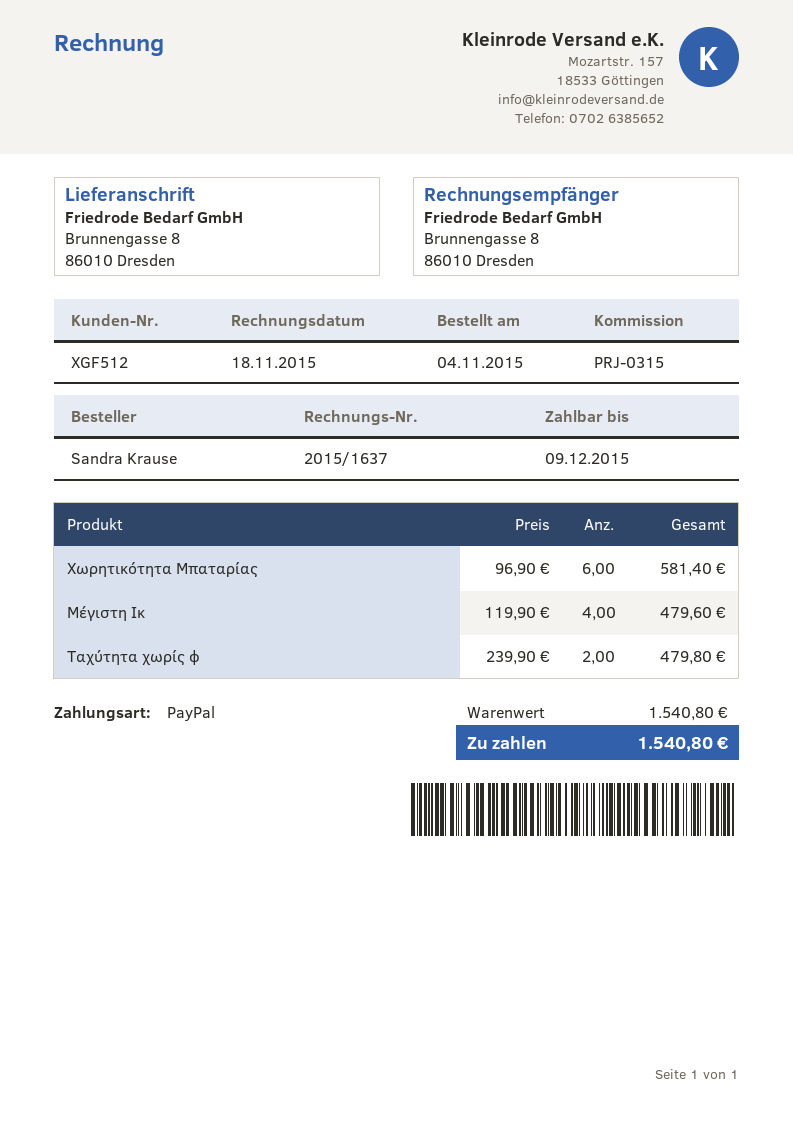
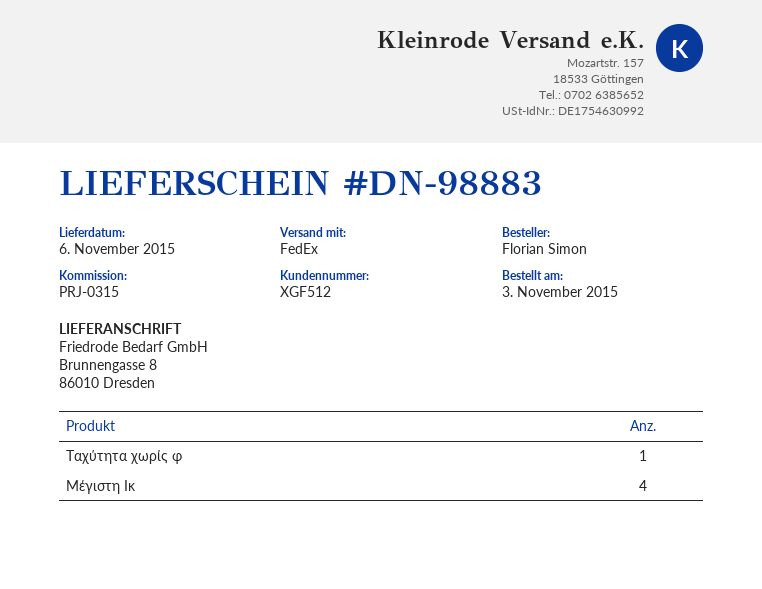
order date: 2015-11-04 -> 2015-11-03
ordered by: Sandra Krause -> Florian Simon
Χωρητικότητα Μπαταρίας: 6 -> none
Ταχύτητα χωρίς φ: 2 -> 1

